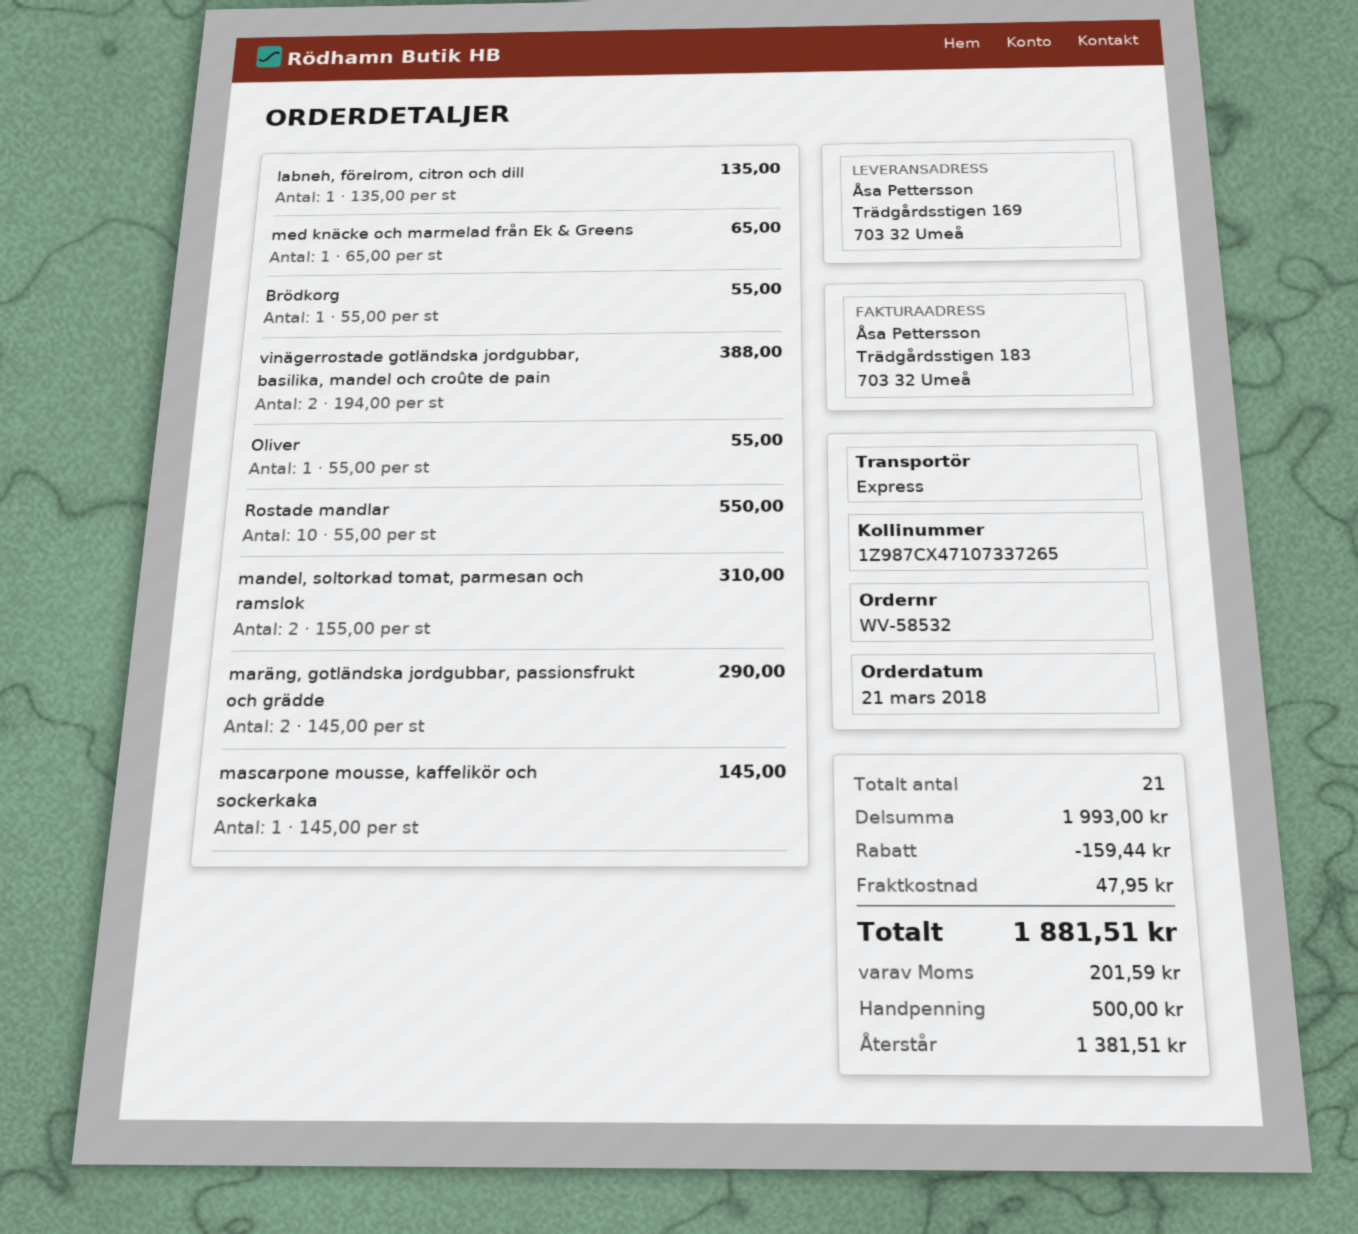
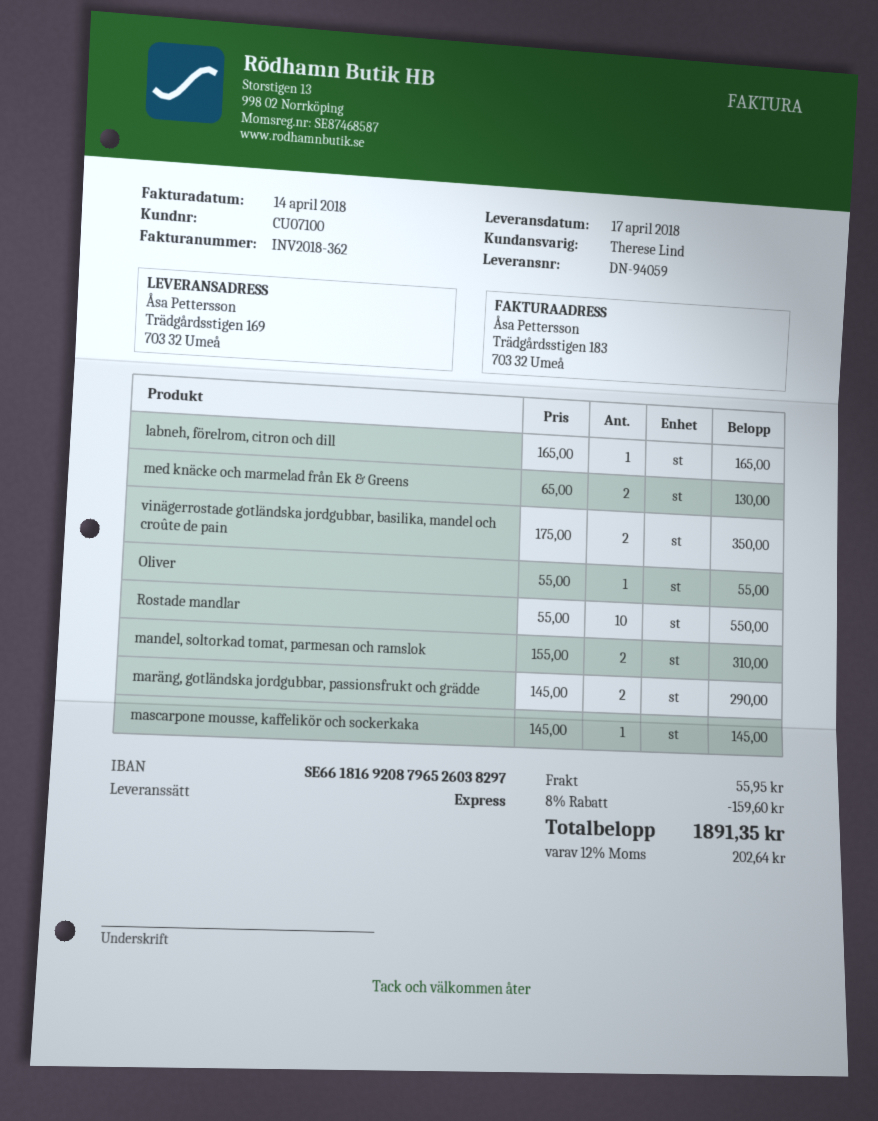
labneh, förelrom, citron och dill: 1 x 135.00 = 135.00 -> 1 x 165.00 = 165.00
med knäcke och marmelad från Ek & Greens: 1 x 65.00 = 65.00 -> 2 x 65.00 = 130.00
Brödkorg: 1 x 55.00 = 55.00 -> none
vinägerrostade gotländska jordgubbar, basilika, mandel och croûte de pain: 2 x 194.00 = 388.00 -> 2 x 175.00 = 350.00
discount: 159.44 -> 159.60
shipping: 47.95 -> 55.95
tax: 201.59 -> 202.64
total: 1881.51 -> 1891.35

